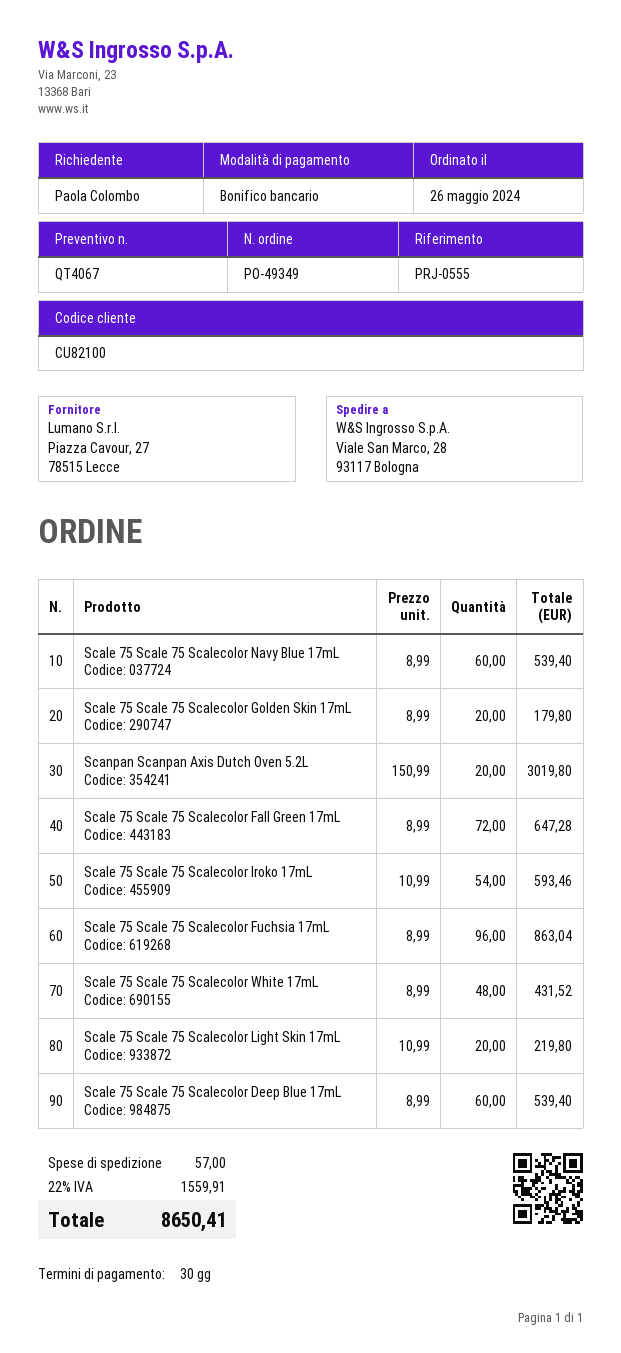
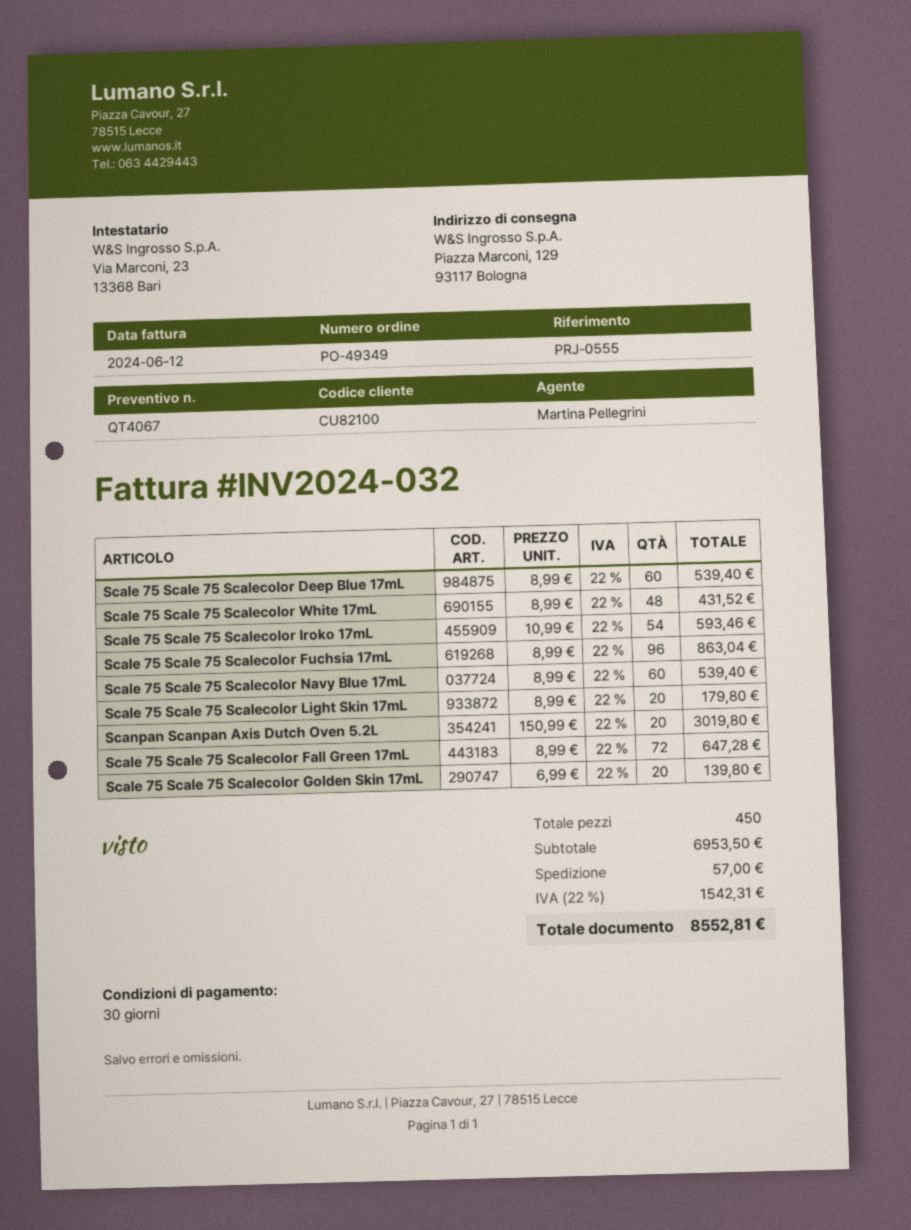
ship to: Viale San Marco, 28, 93117 Bologna -> Piazza Marconi, 129, 93117 Bologna
Scale 75 Scale 75 Scalecolor Golden Skin 17mL: 20 x 8.99 = 179.80 -> 20 x 6.99 = 139.80
Scale 75 Scale 75 Scalecolor Light Skin 17mL: 20 x 10.99 = 219.80 -> 20 x 8.99 = 179.80
tax: 22% = 1559.91 -> 22% = 1542.31
total: 8650.41 -> 8552.81

